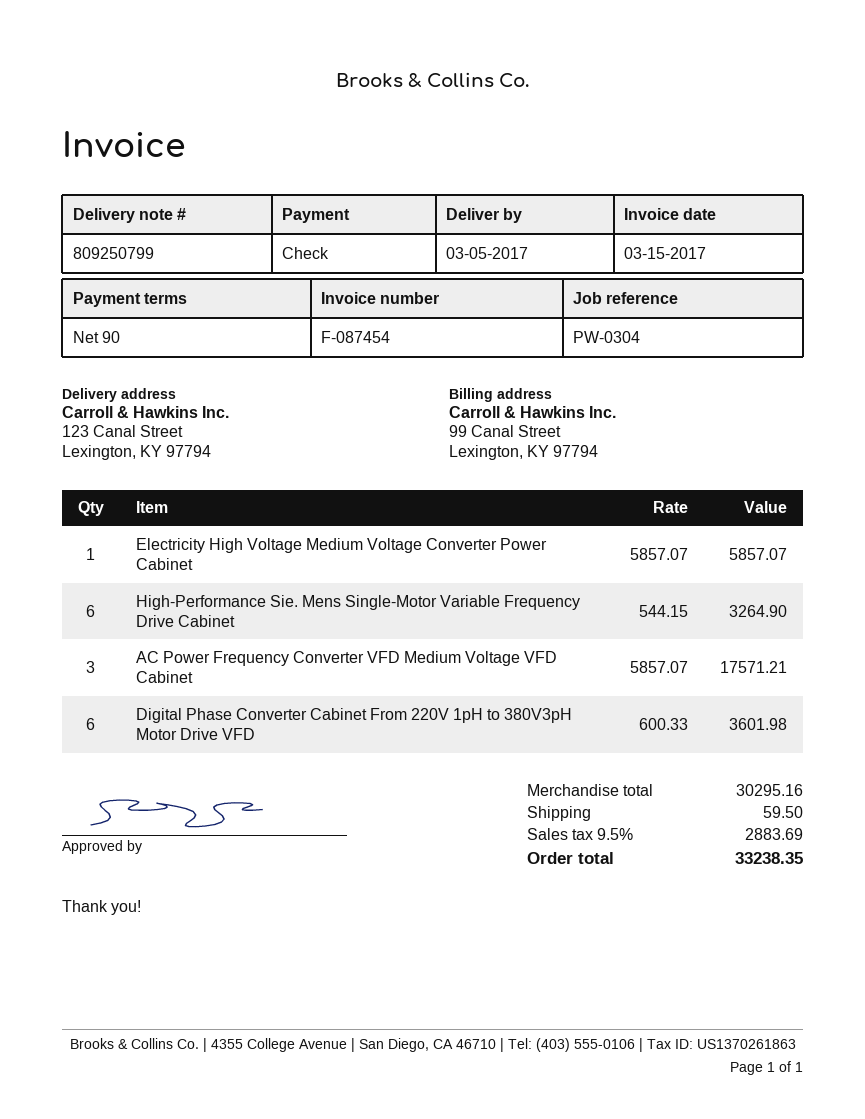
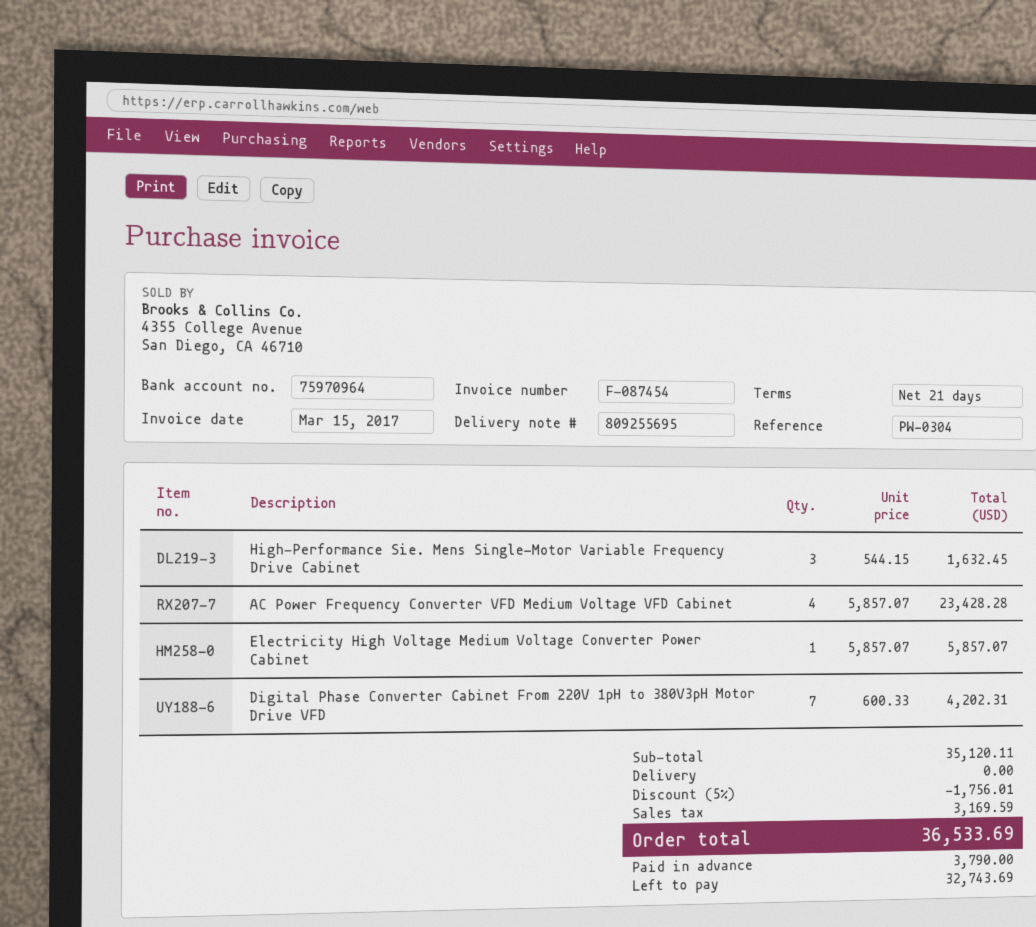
delivery note number: 809250799 -> 809255695
payment terms: 90 days -> 21 days
High-Performance Sie. Mens Single-Motor Variable Frequency Drive Cabinet: 6 x 544.15 = 3264.90 -> 3 x 544.15 = 1632.45
AC Power Frequency Converter VFD Medium Voltage VFD Cabinet: 3 x 5857.07 = 17571.21 -> 4 x 5857.07 = 23428.28
Digital Phase Converter Cabinet From 220V 1pH to 380V3pH Motor Drive VFD: 6 x 600.33 = 3601.98 -> 7 x 600.33 = 4202.31
subtotal: 30295.16 -> 35120.11
discount: none -> 5% = 1756.01
shipping: 59.50 -> 0.00
tax: 2883.69 -> 3169.59
total: 33238.35 -> 36533.69

